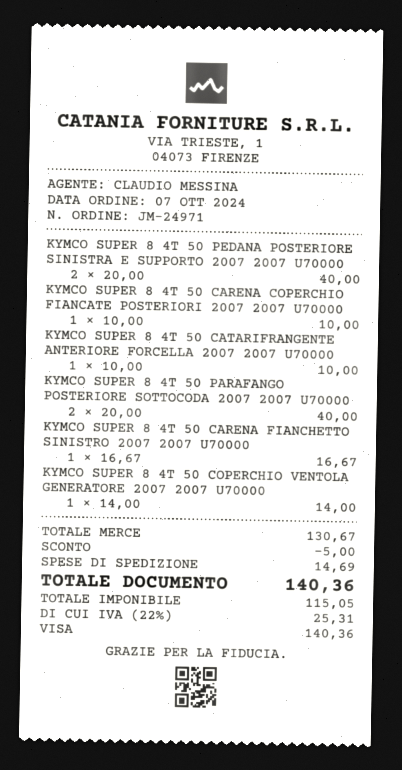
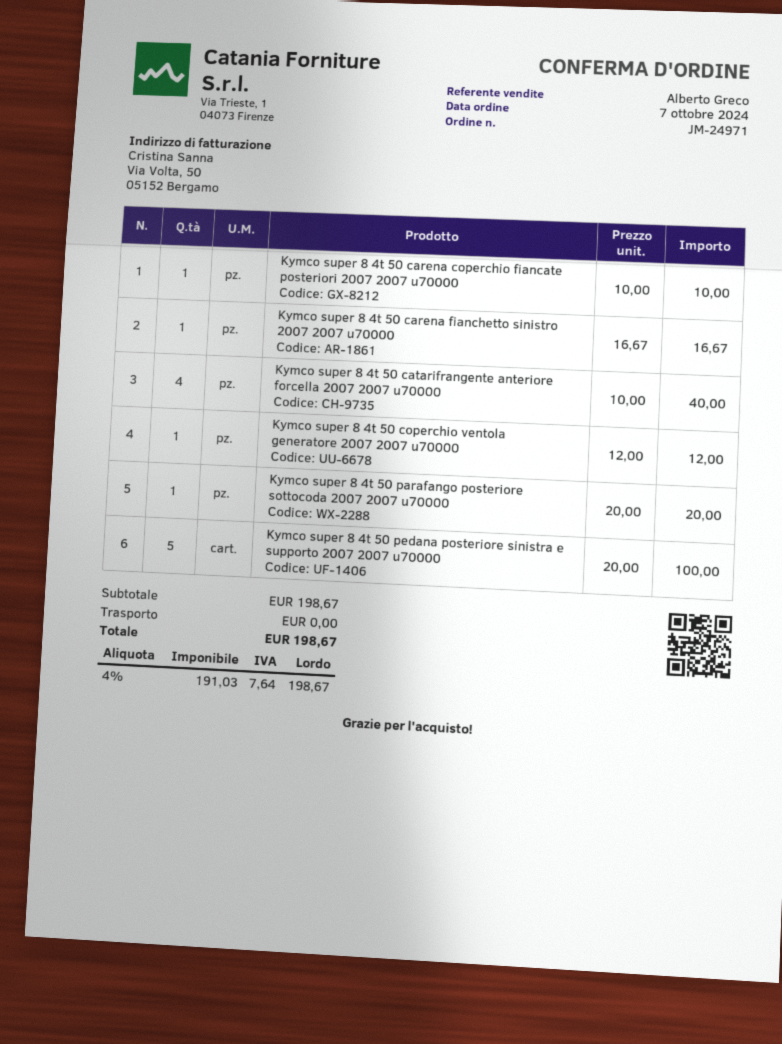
sales rep: CLAUDIO MESSINA -> Alberto Greco
KYMCO SUPER 8 4T 50 PEDANA POSTERIORE SINISTRA E SUPPORTO 2007 2007 U70000: 2 x 20.00 = 40.00 -> 5 x 20.00 = 100.00
KYMCO SUPER 8 4T 50 CATARIFRANGENTE ANTERIORE FORCELLA 2007 2007 U70000: 1 x 10.00 = 10.00 -> 4 x 10.00 = 40.00
KYMCO SUPER 8 4T 50 PARAFANGO POSTERIORE SOTTOCODA 2007 2007 U70000: 2 x 20.00 = 40.00 -> 1 x 20.00 = 20.00
KYMCO SUPER 8 4T 50 COPERCHIO VENTOLA GENERATORE 2007 2007 U70000: 1 x 14.00 = 14.00 -> 1 x 12.00 = 12.00
subtotal: 130.67 -> 198.67
discount: 5.00 -> none
shipping: 14.69 -> 0.00
net: 115.05 -> 191.03
tax: 22% = 25.31 -> 4% = 7.64
total: 140.36 -> 198.67

